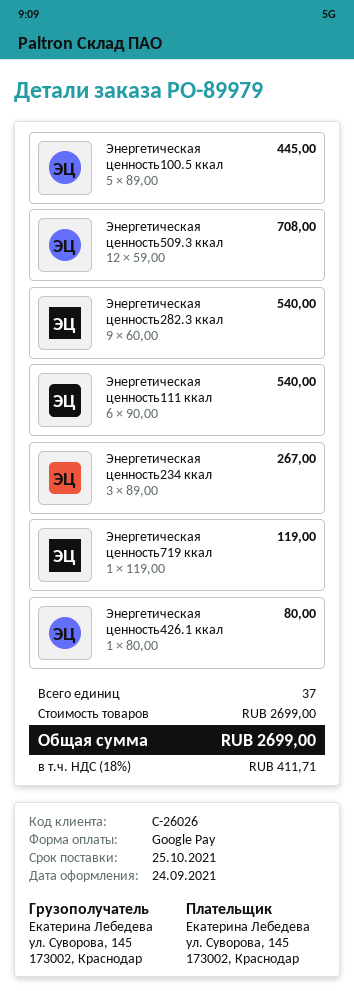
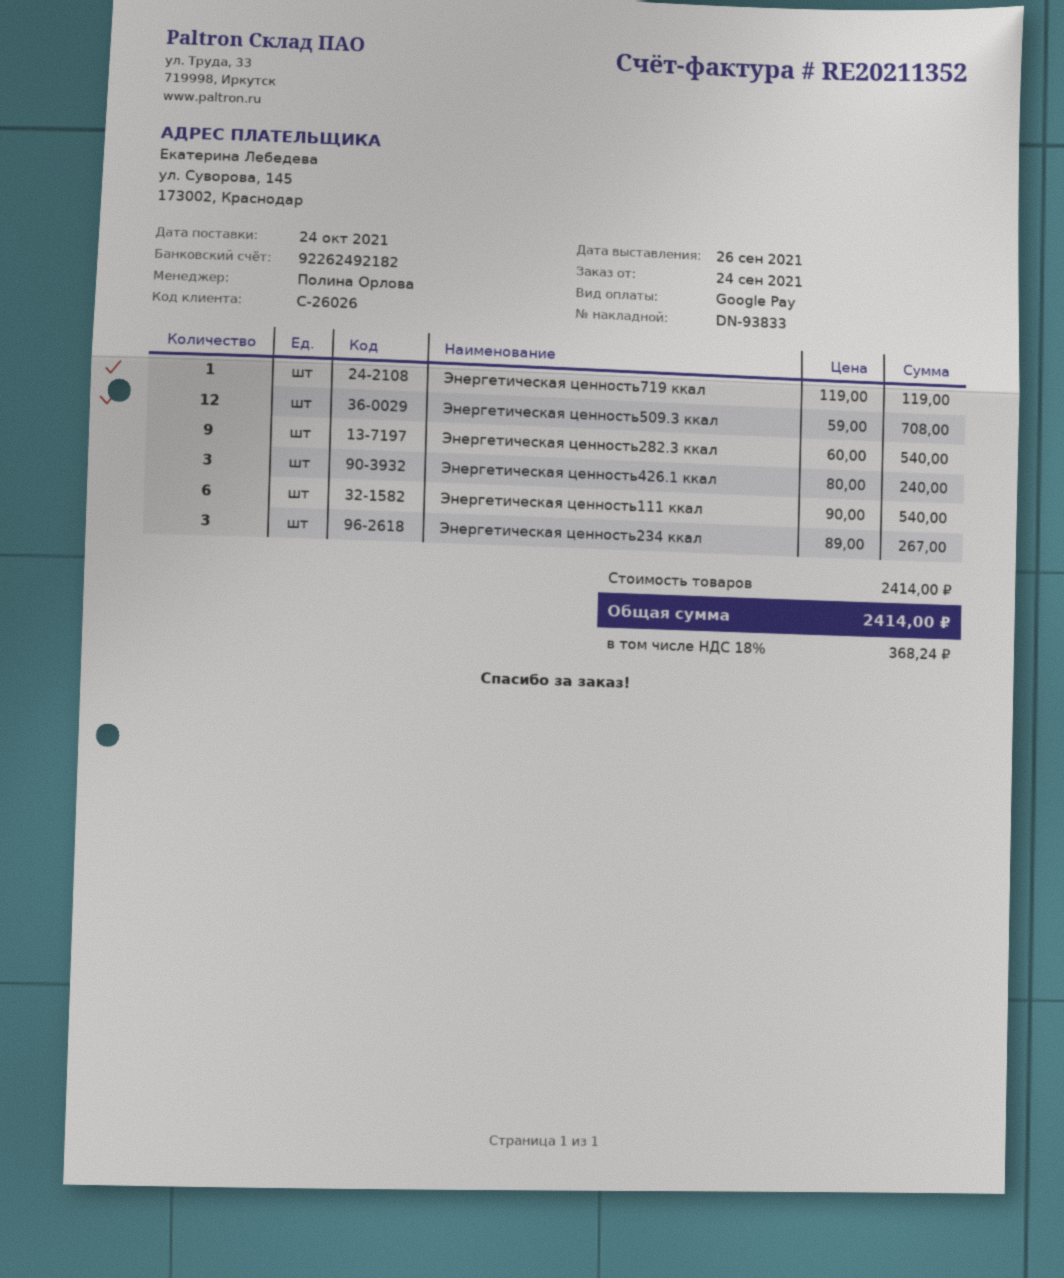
delivery date: 2021-10-25 -> 2021-10-24
Энергетическая ценность100.5 ккал: 5 x 89.00 = 445.00 -> none
Энергетическая ценность426.1 ккал: 1 x 80.00 = 80.00 -> 3 x 80.00 = 240.00
subtotal: 2699.00 -> 2414.00
tax: 18% = 411.71 -> 18% = 368.24
total: 2699.00 -> 2414.00

